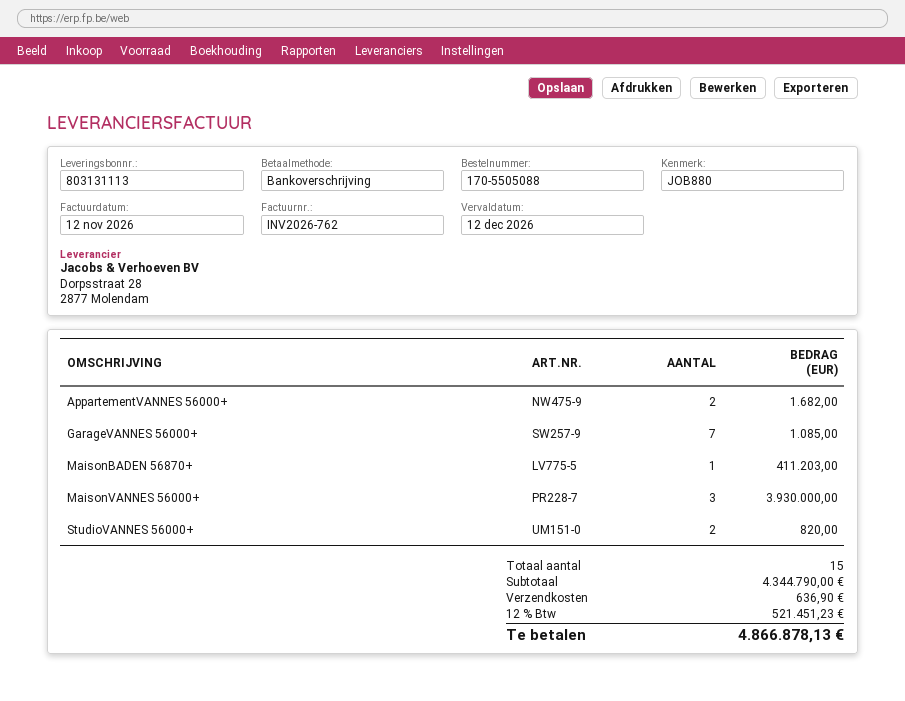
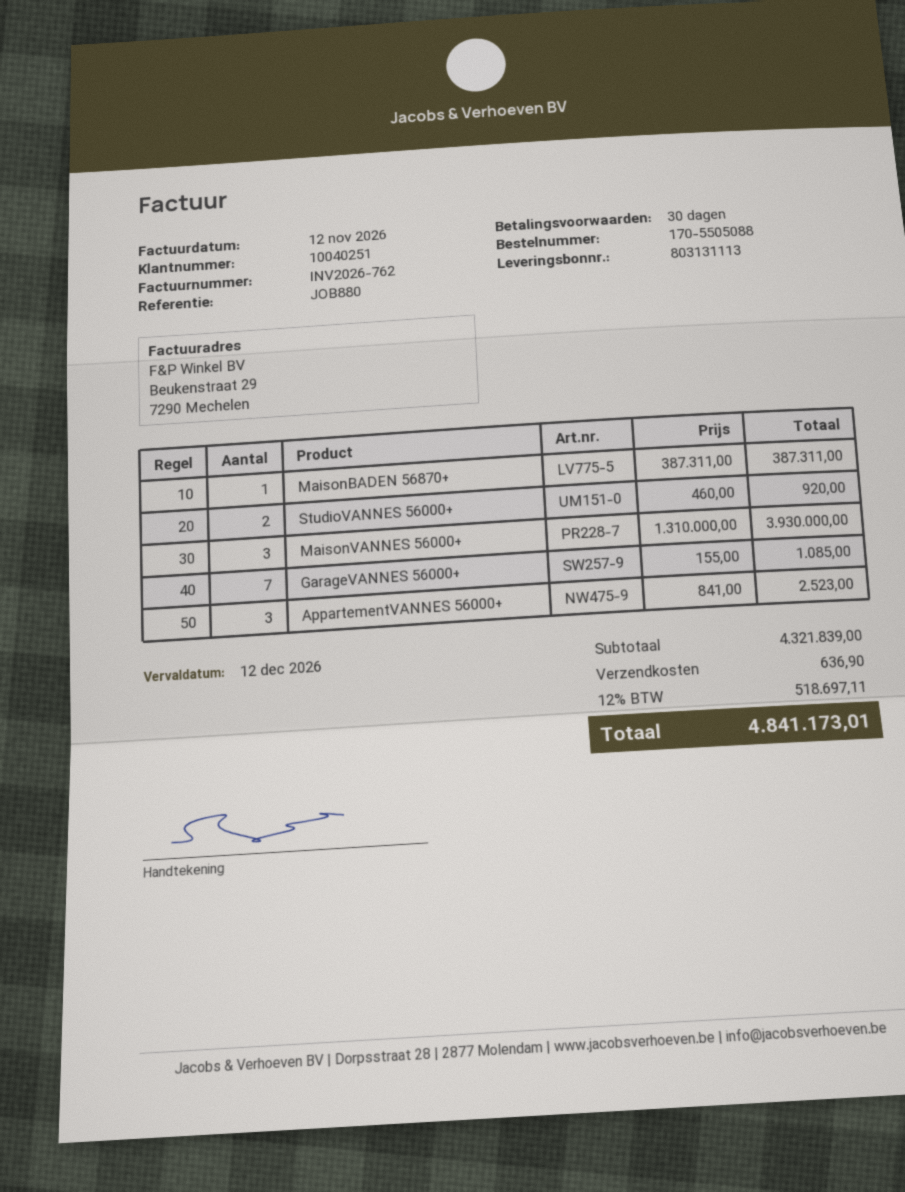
AppartementVANNES 56000+: 2 for 1682.00 -> 3 for 2523.00
MaisonBADEN 56870+: 1 for 411203.00 -> 1 for 387311.00
StudioVANNES 56000+: 2 for 820.00 -> 2 for 920.00
subtotal: 4344790.00 -> 4321839.00
tax: 12% = 521451.23 -> 12% = 518697.11
total: 4866878.13 -> 4841173.01

